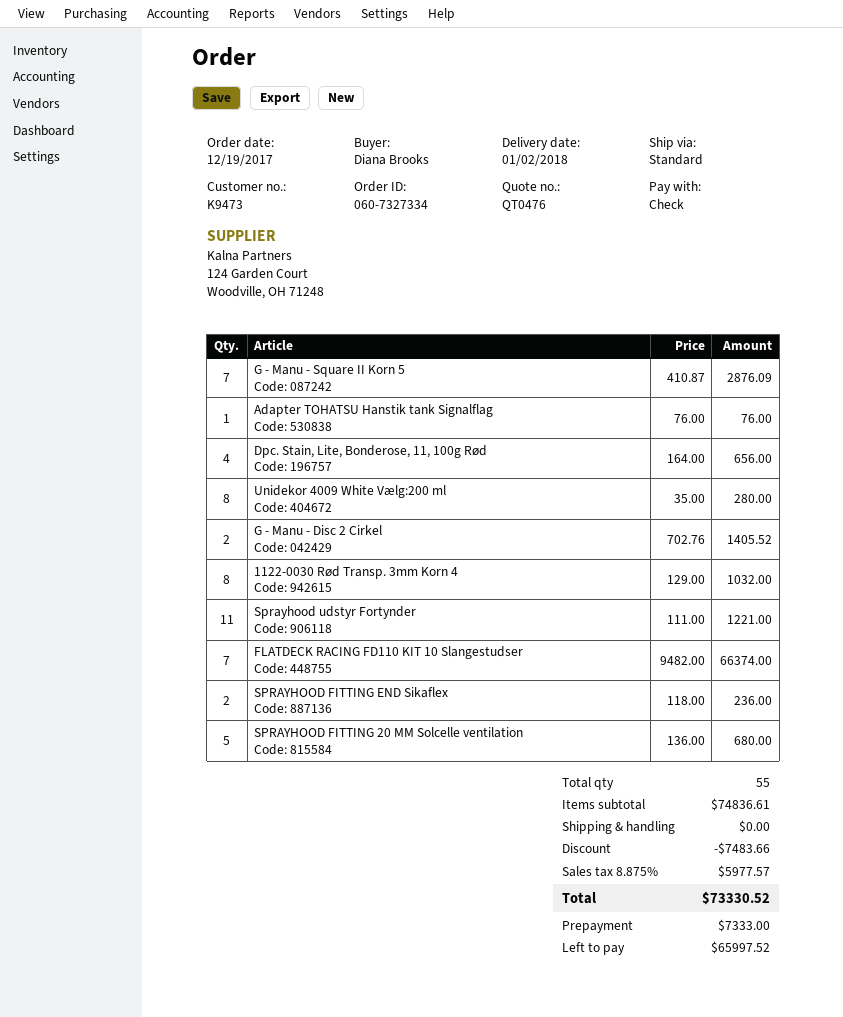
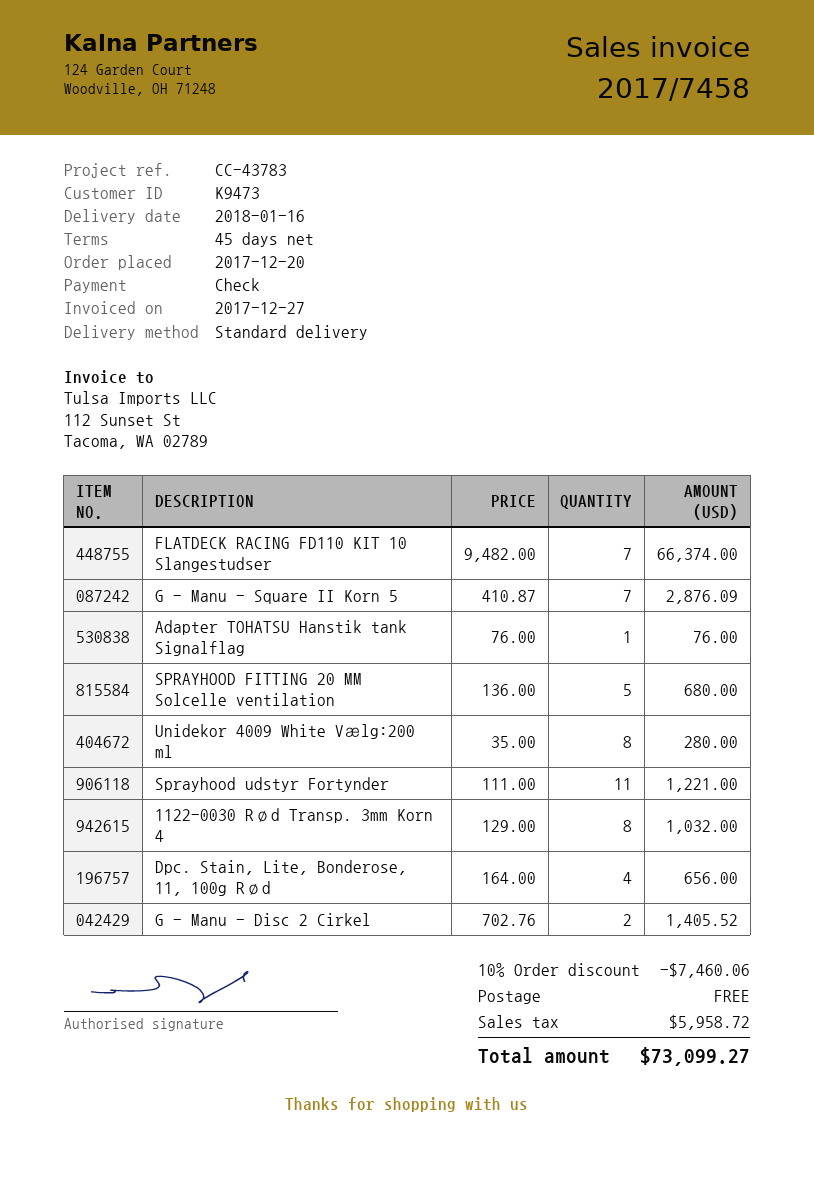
order date: 2017-12-19 -> 2017-12-20
delivery date: 2018-01-02 -> 2018-01-16
SPRAYHOOD FITTING END Sikaflex: 2 x 118.00 = 236.00 -> none
discount: 7483.66 -> 7460.06
tax: 5977.57 -> 5958.72
total: 73330.52 -> 73099.27

